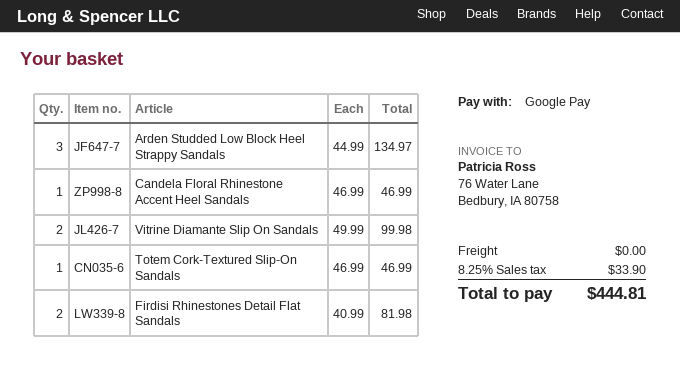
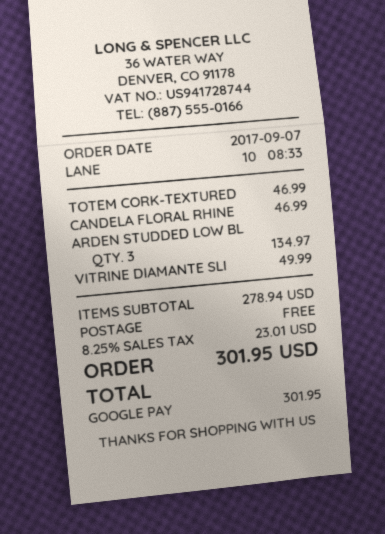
Vitrine Diamante Slip On Sandals: 2 for 99.98 -> 1 for 49.99
Firdisi Rhinestones Detail Flat Sandals: 2 for 81.98 -> none
tax: 8.25% = 33.90 -> 8.25% = 23.01
total: 444.81 -> 301.95

